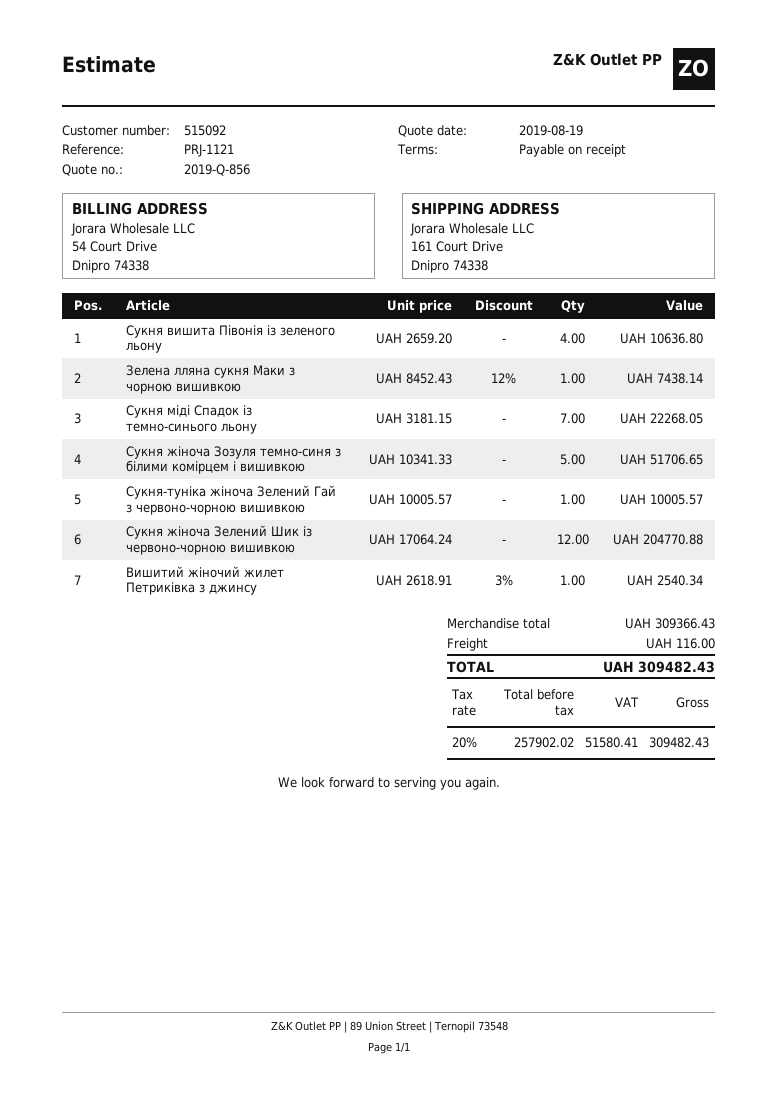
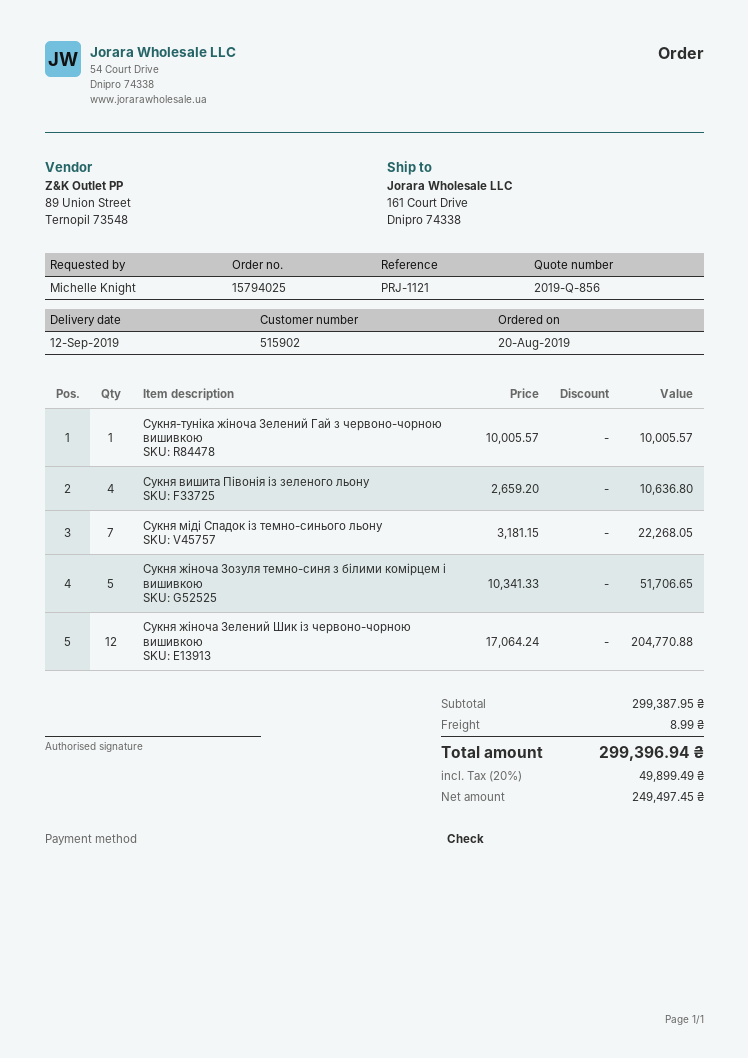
customer number: 515092 -> 515902
Зелена лляна сукня Маки з чорною вишивкою: 1 x 8452.43 - 12% = 7438.14 -> none
Вишитий жіночий жилет Петриківка з джинсу: 1 x 2618.91 - 3% = 2540.34 -> none
subtotal: 309366.43 -> 299387.95
shipping: 116.00 -> 8.99
net: 257902.02 -> 249497.45
tax: 20% = 51580.41 -> 20% = 49899.49
total: 309482.43 -> 299396.94

